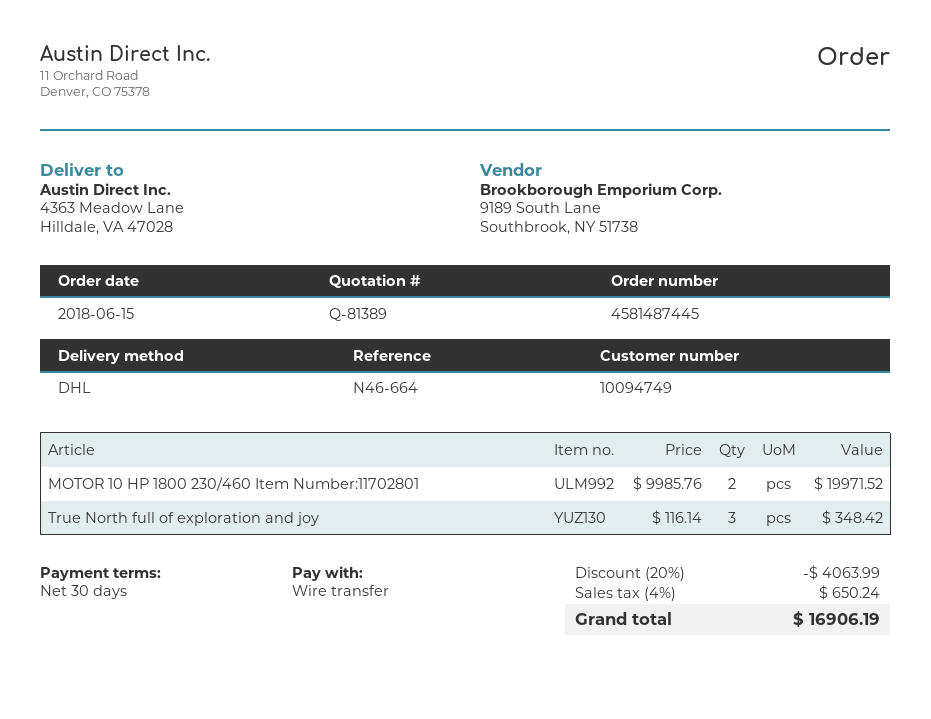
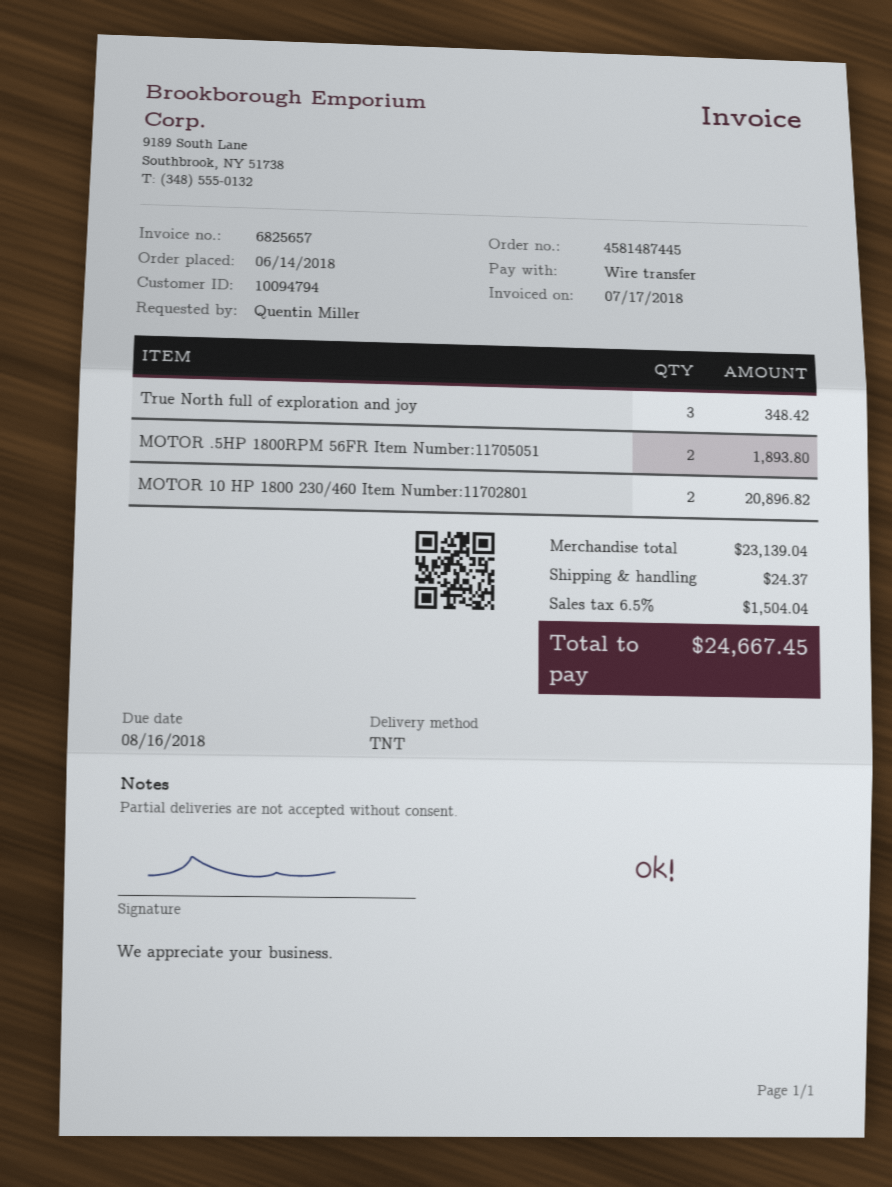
order date: 2018-06-15 -> 2018-06-14
customer number: 10094749 -> 10094794
shipping method: DHL -> TNT
MOTOR 10 HP 1800 230/460 Item Number:11702801: 2 for 19971.52 -> 2 for 20896.82
MOTOR .5HP 1800RPM 56FR Item Number:11705051: none -> 2 for 1893.80
discount: 20% = 4063.99 -> none
shipping: none -> 24.37
tax: 4% = 650.24 -> 6.5% = 1504.04
total: 16906.19 -> 24667.45

